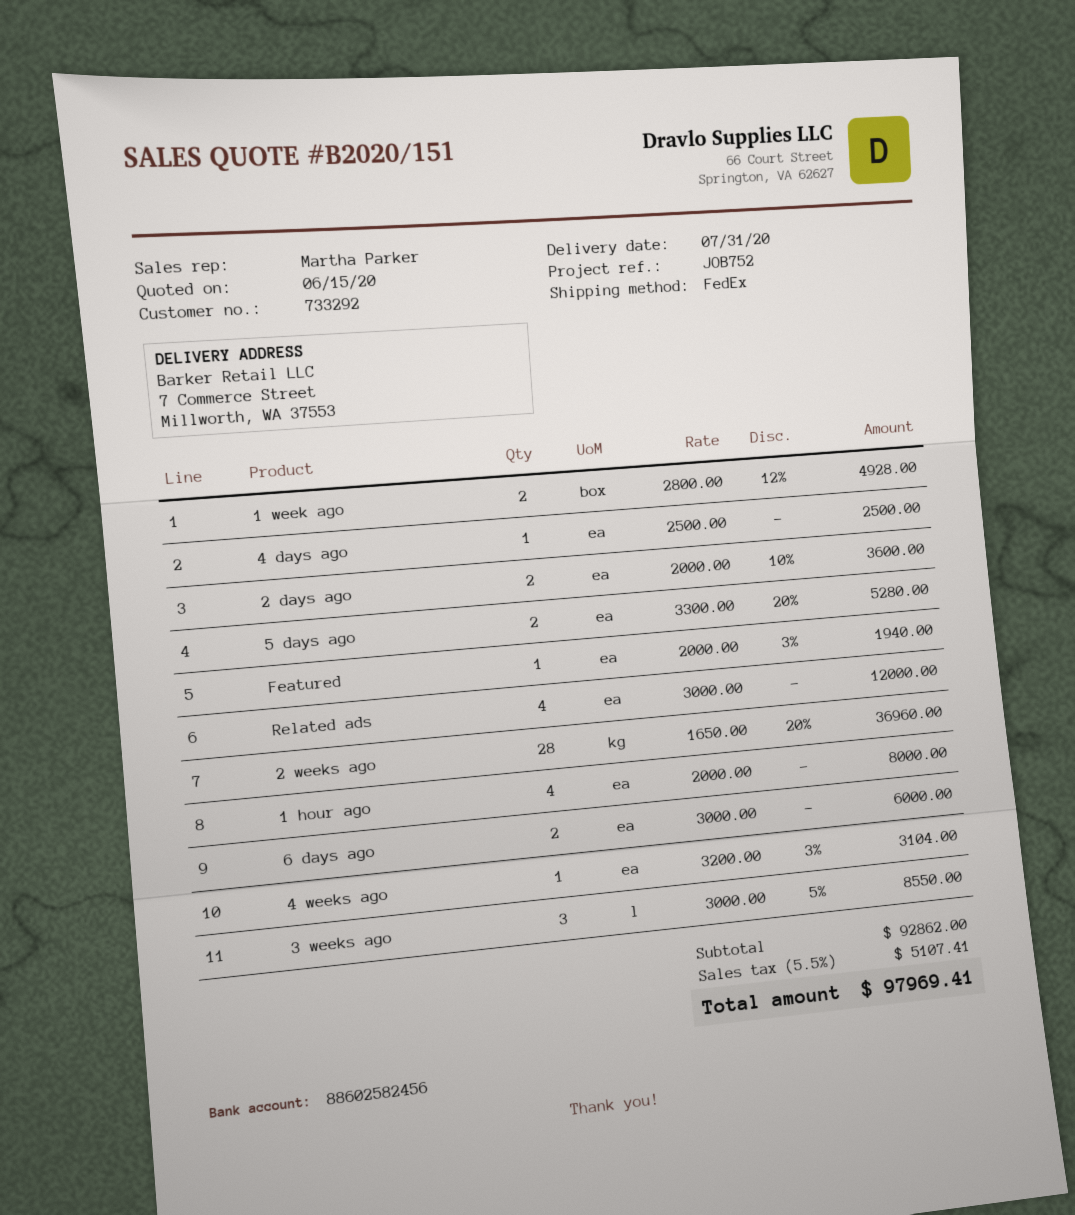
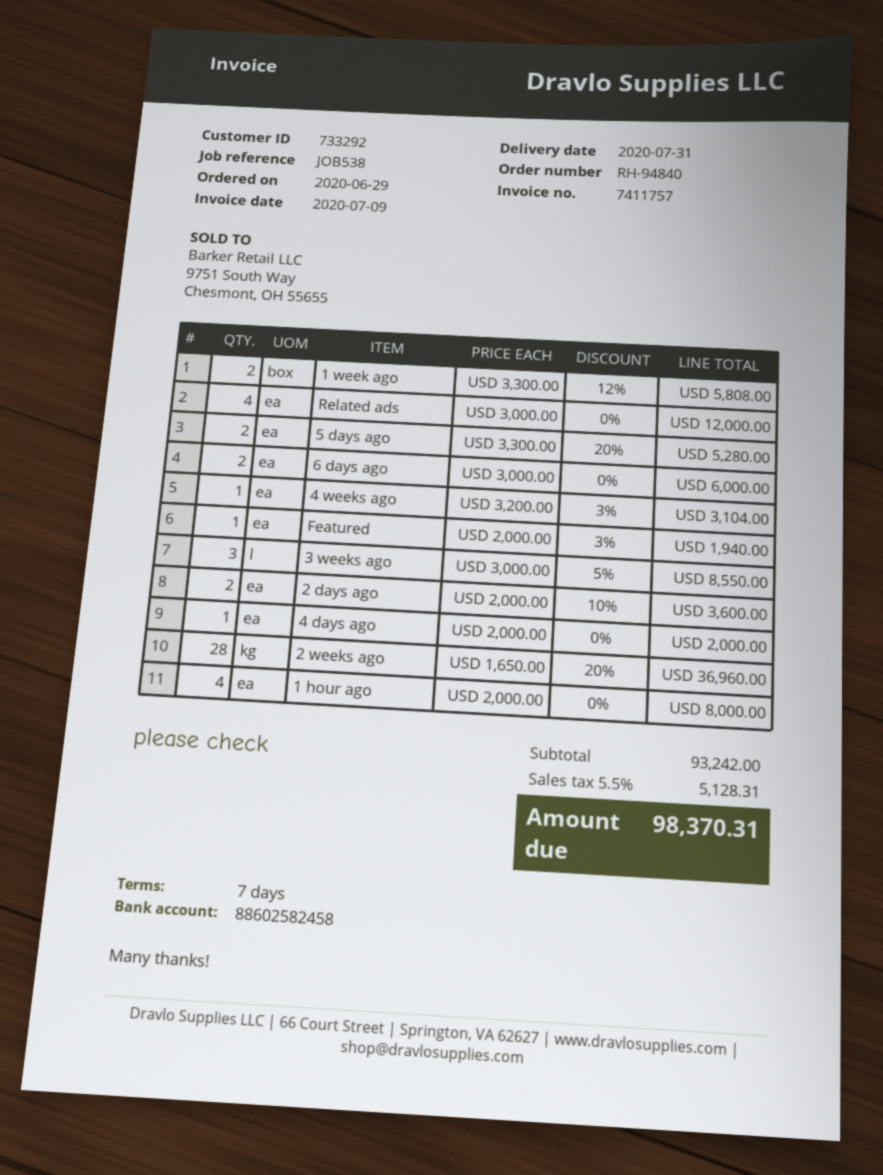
reference: JOB752 -> JOB538
bank account: 88602582456 -> 88602582458
1 week ago: 2 x 2800.00 - 12% = 4928.00 -> 2 x 3300.00 - 12% = 5808.00
4 days ago: 1 x 2500.00 = 2500.00 -> 1 x 2000.00 = 2000.00
subtotal: 92862.00 -> 93242.00
tax: 5.5% = 5107.41 -> 5.5% = 5128.31
total: 97969.41 -> 98370.31

